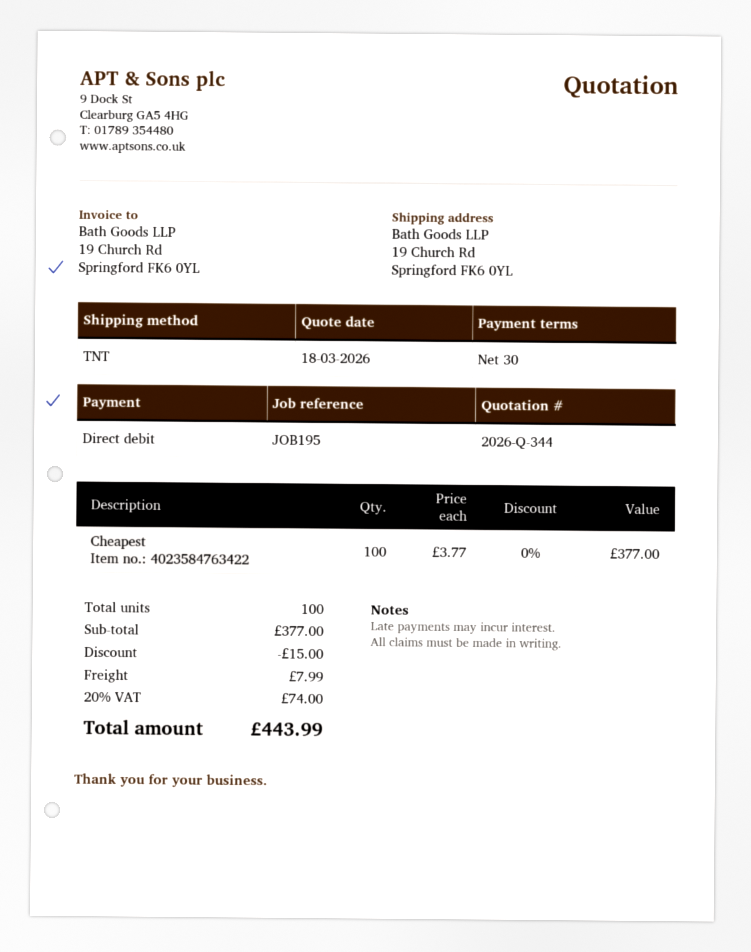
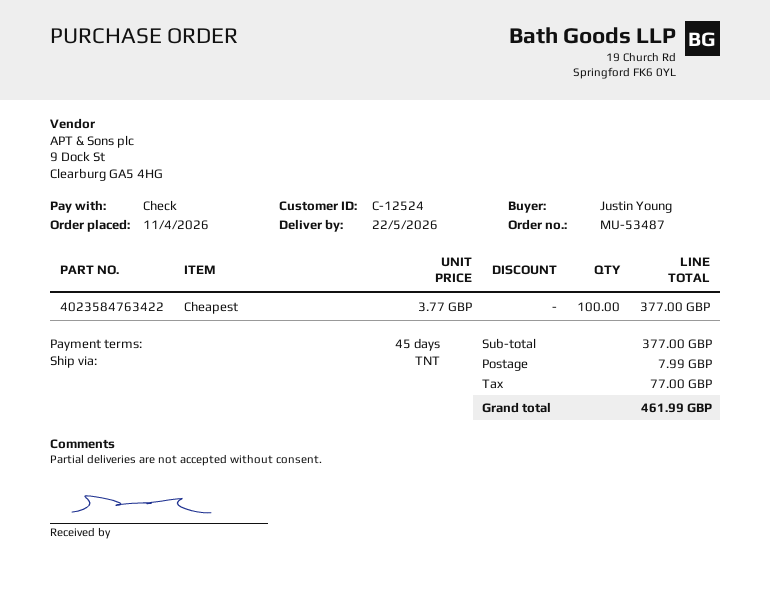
payment terms: 30 days -> 45 days
payment method: direct debit -> cheque
discount: 15.00 -> none
tax: 74.00 -> 77.00
total: 443.99 -> 461.99

